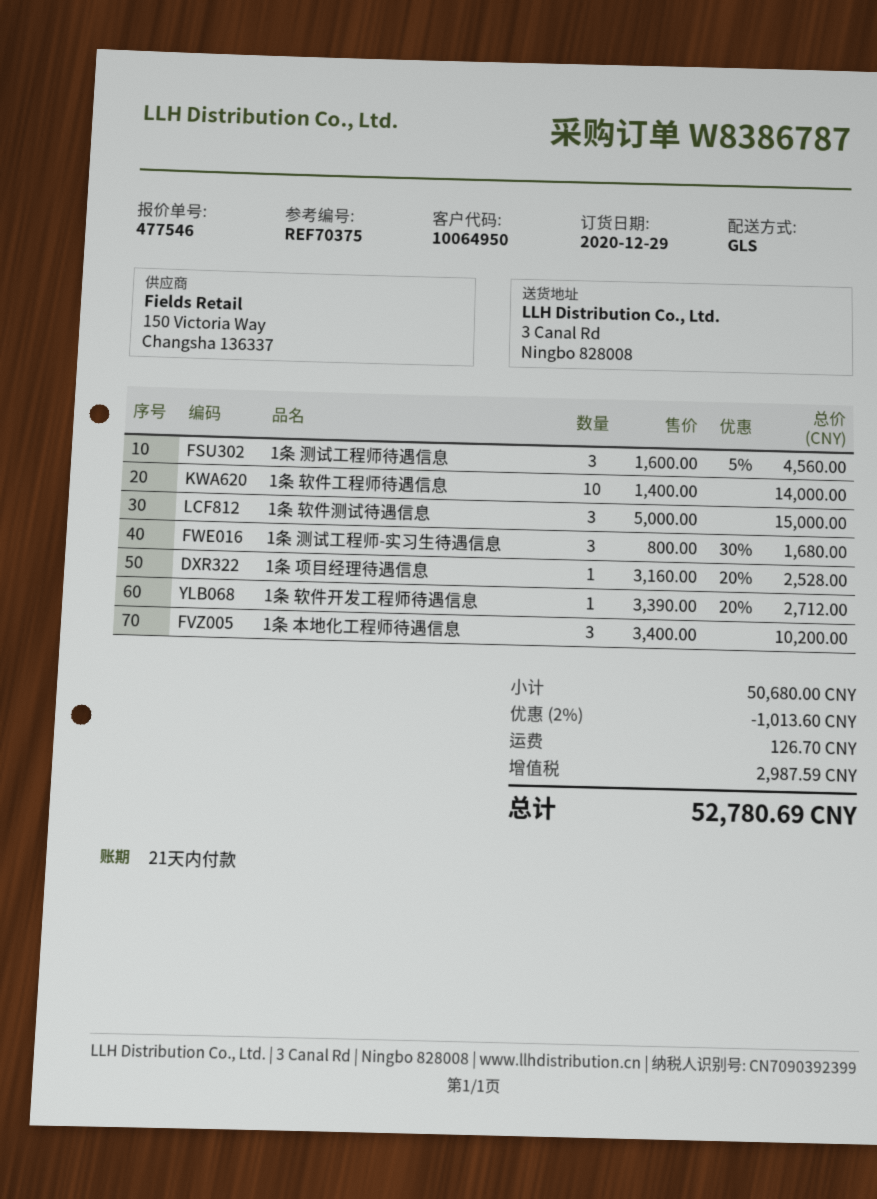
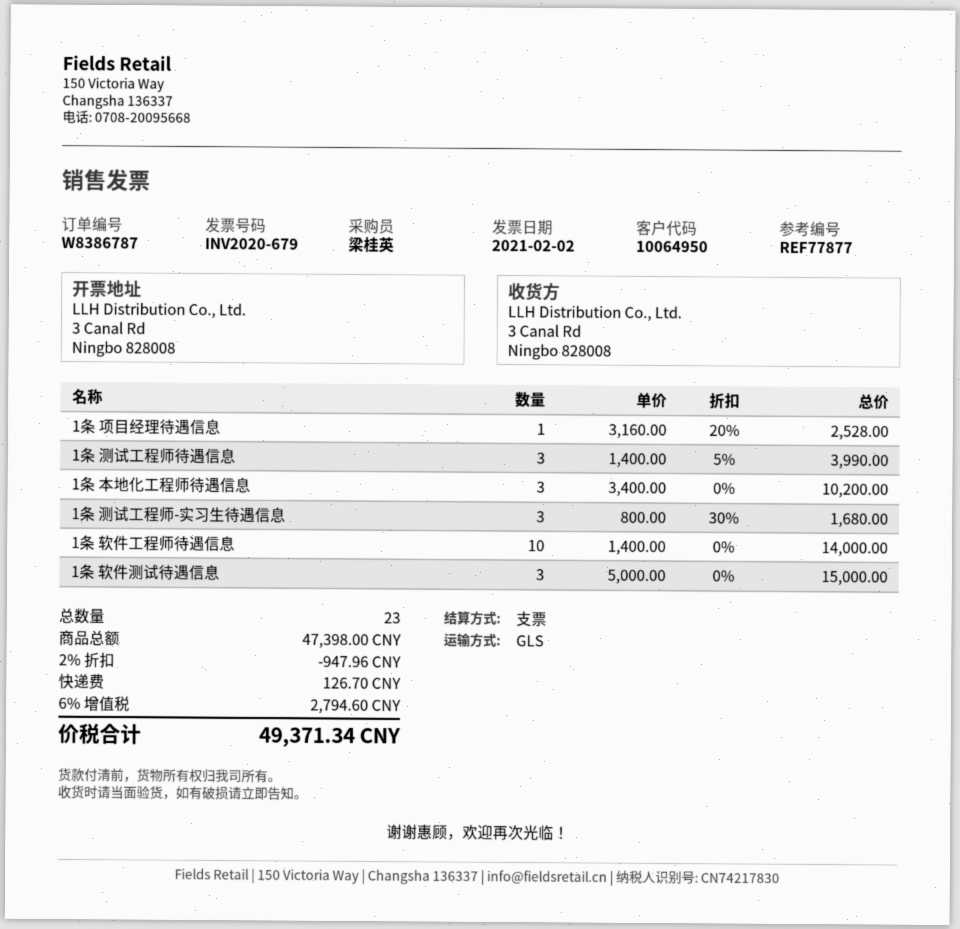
reference: REF70375 -> REF77877
1条 测试工程师待遇信息: 3 x 1600.00 - 5% = 4560.00 -> 3 x 1400.00 - 5% = 3990.00
1条 软件开发工程师待遇信息: 1 x 3390.00 - 20% = 2712.00 -> none
subtotal: 50680.00 -> 47398.00
discount: 2% = 1013.60 -> 2% = 947.96
tax: 2987.59 -> 2794.60
total: 52780.69 -> 49371.34

